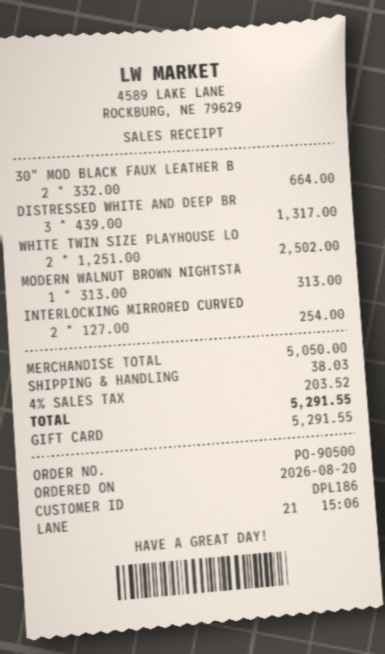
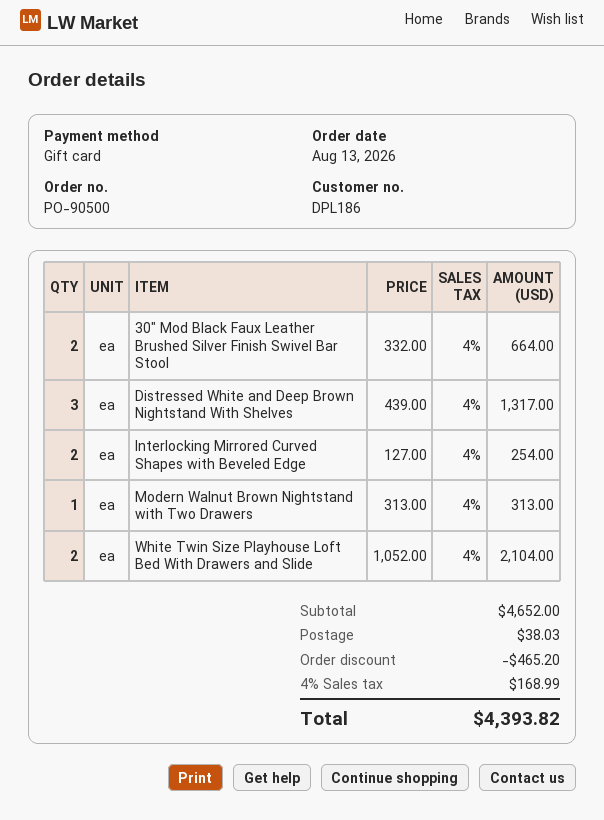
order date: 2026-08-20 -> 2026-08-13
WHITE TWIN SIZE PLAYHOUSE LO: 2 x 1251.00 = 2502.00 -> 2 x 1052.00 = 2104.00
subtotal: 5050.00 -> 4652.00
discount: none -> 465.20
tax: 4% = 203.52 -> 4% = 168.99
total: 5291.55 -> 4393.82

